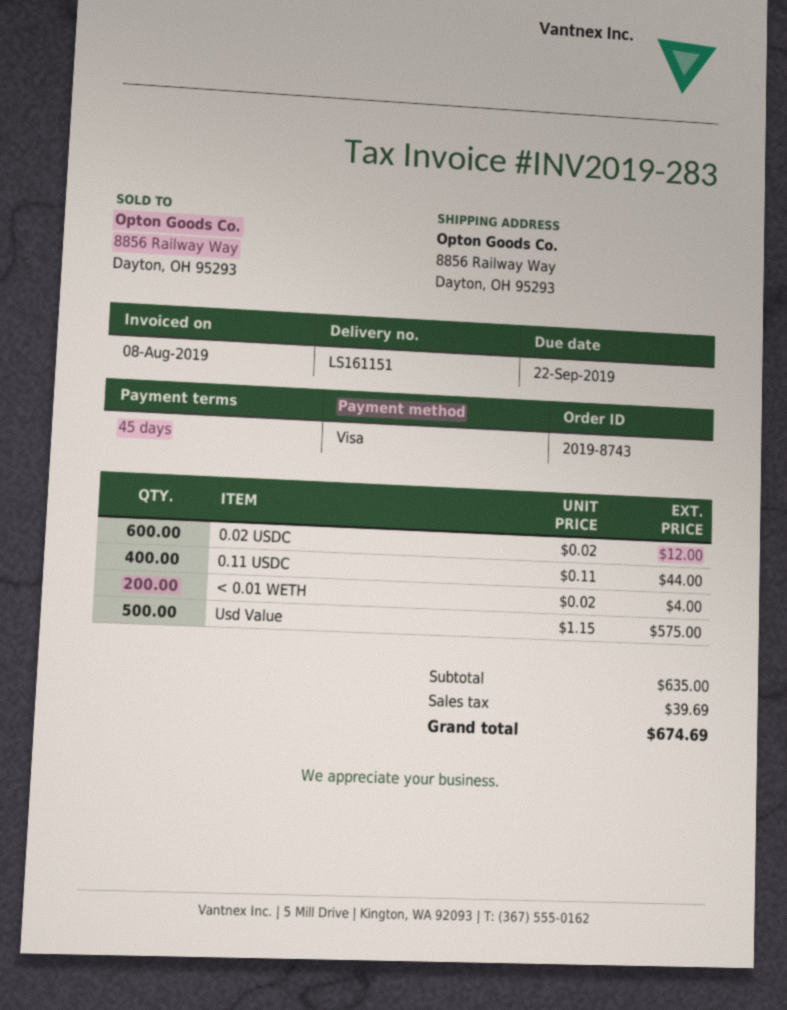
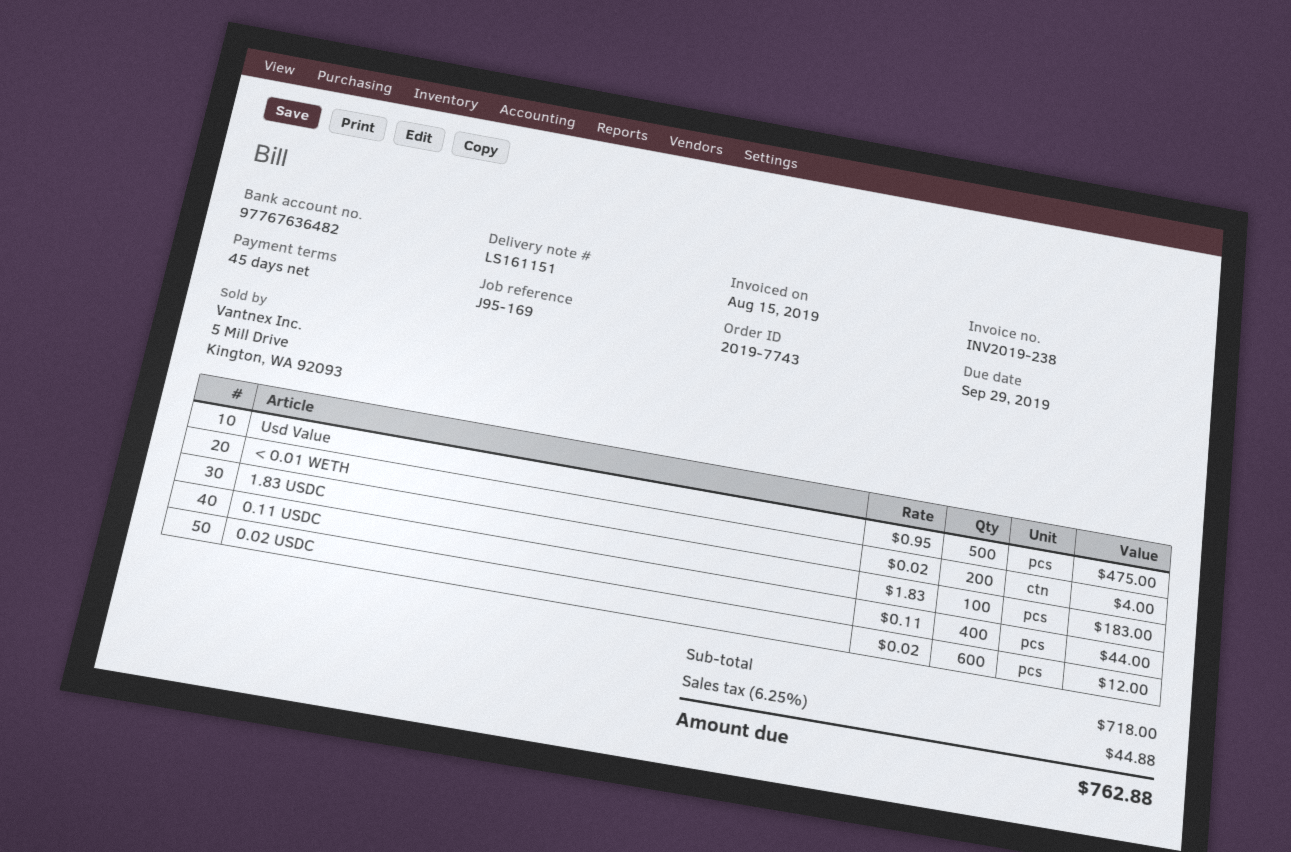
order number: 2019-8743 -> 2019-7743
invoice number: INV2019-283 -> INV2019-238
invoice date: 2019-08-08 -> 2019-08-15
due date: 2019-09-22 -> 2019-09-29
Usd Value: 500 x 1.15 = 575.00 -> 500 x 0.95 = 475.00
1.83 USDC: none -> 100 x 1.83 = 183.00
subtotal: 635.00 -> 718.00
tax: 39.69 -> 44.88
total: 674.69 -> 762.88

